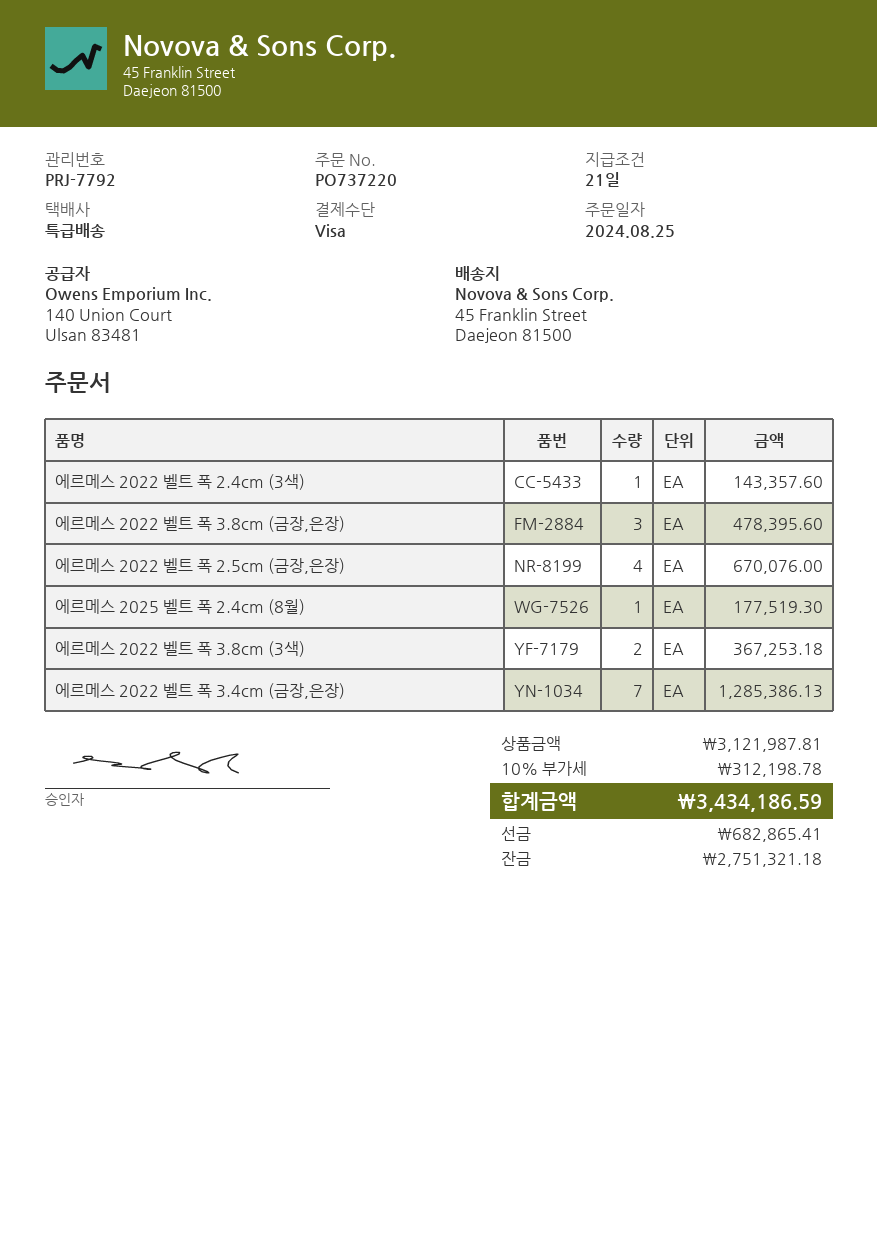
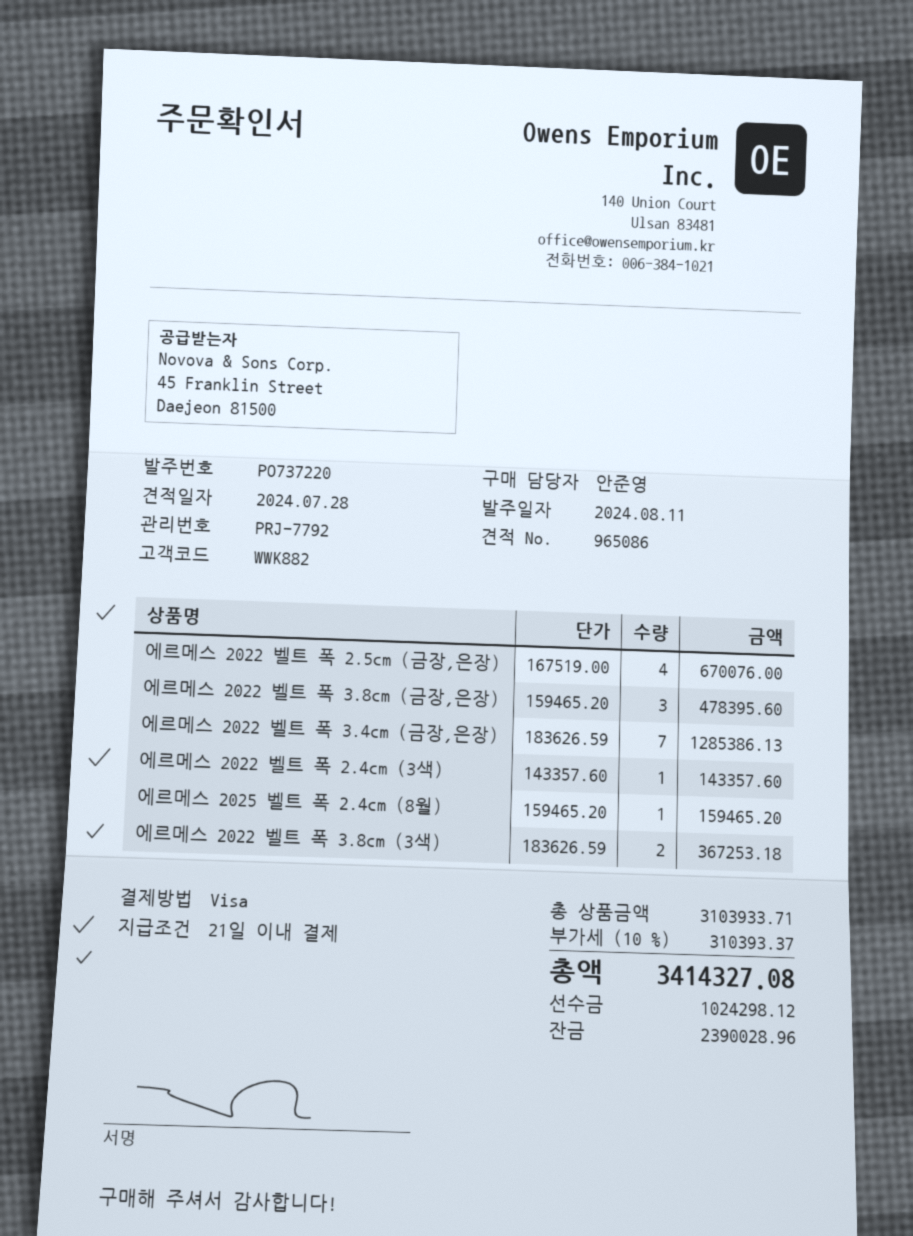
order date: 2024-08-25 -> 2024-08-11
에르메스 2025 벨트 폭 2.4cm (8월): 1 for 177519.30 -> 1 for 159465.20
subtotal: 3121987.81 -> 3103933.71
tax: 10% = 312198.78 -> 10% = 310393.37
total: 3434186.59 -> 3414327.08
deposit: 682865.41 -> 1024298.12
balance: 2751321.18 -> 2390028.96

